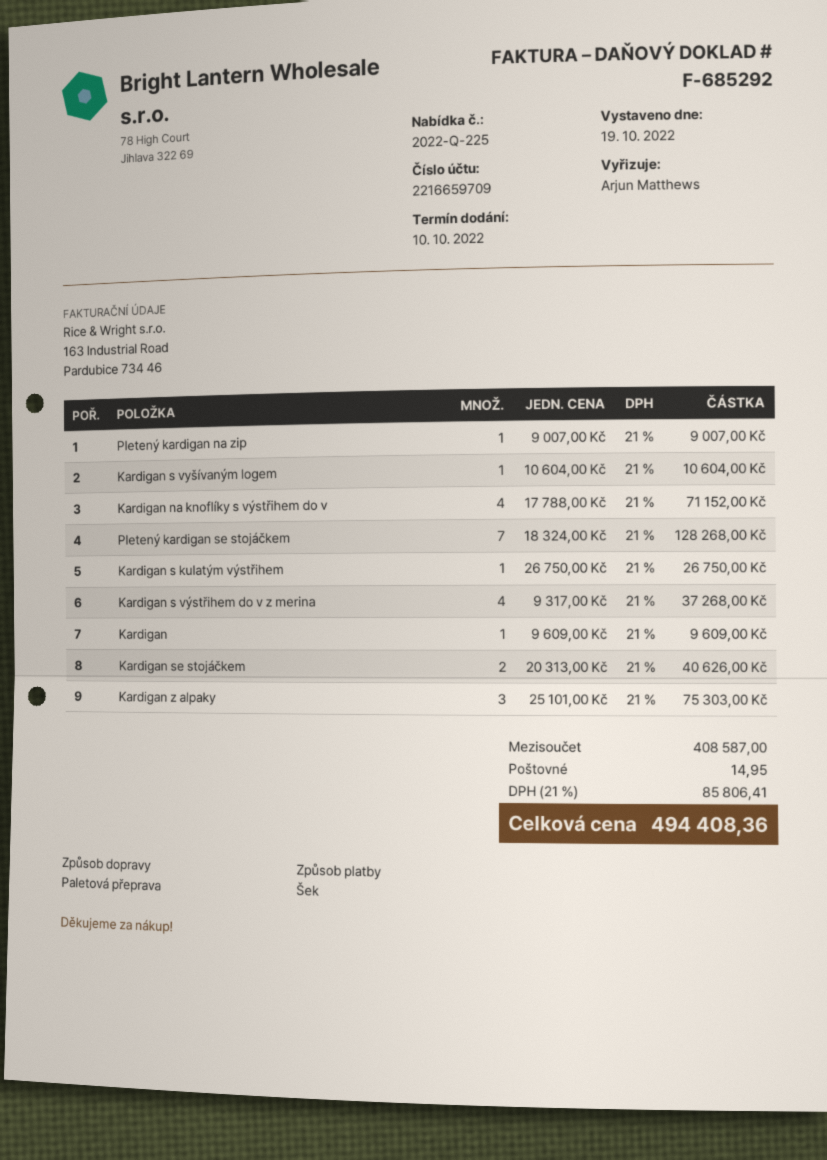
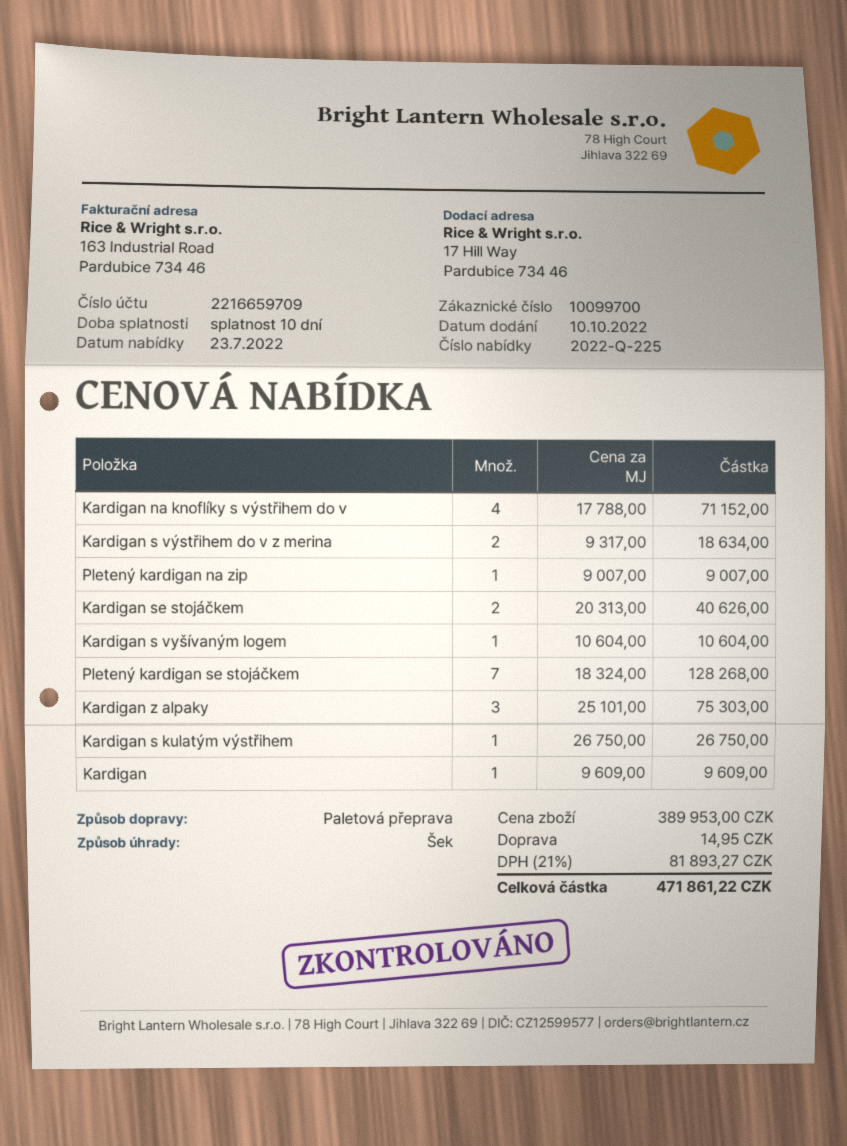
Kardigan s výstřihem do v z merina: 4 x 9317.00 = 37268.00 -> 2 x 9317.00 = 18634.00
subtotal: 408587.00 -> 389953.00
tax: 21% = 85806.41 -> 21% = 81893.27
total: 494408.36 -> 471861.22

